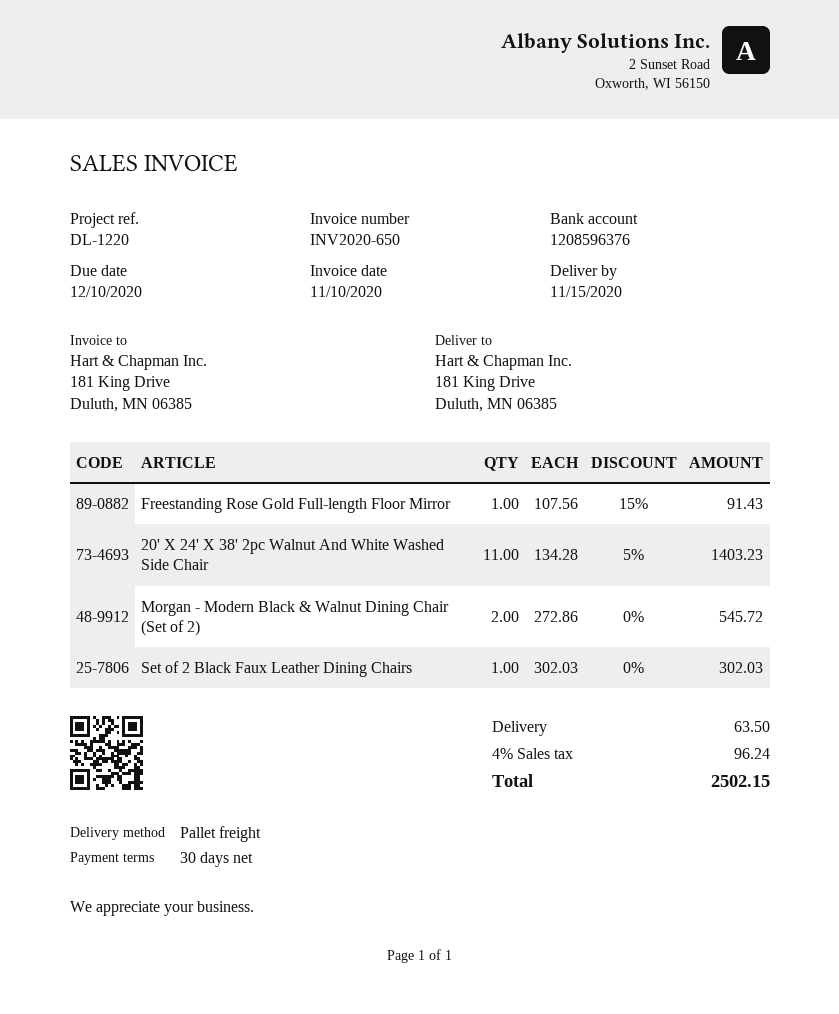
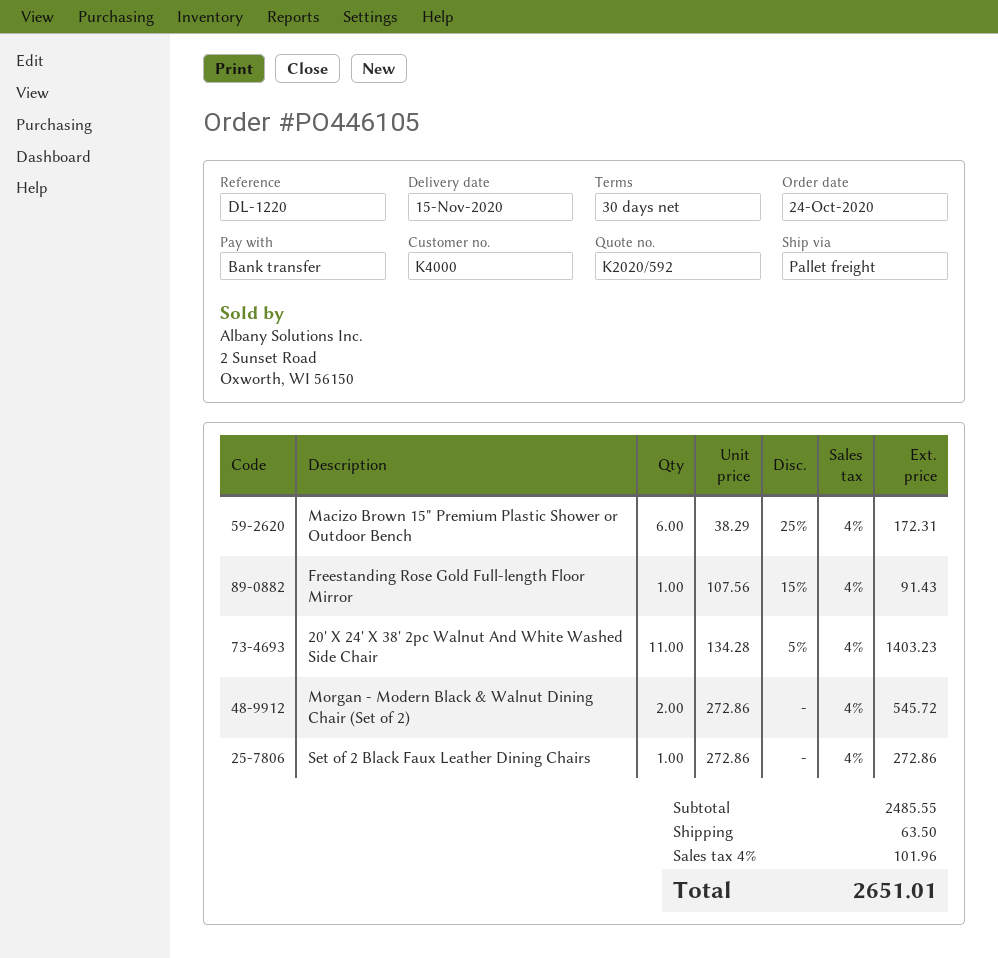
Set of 2 Black Faux Leather Dining Chairs: 1 x 302.03 = 302.03 -> 1 x 272.86 = 272.86
Macizo Brown 15" Premium Plastic Shower or Outdoor Bench: none -> 6 x 38.29 - 25% = 172.31
tax: 4% = 96.24 -> 4% = 101.96
total: 2502.15 -> 2651.01

